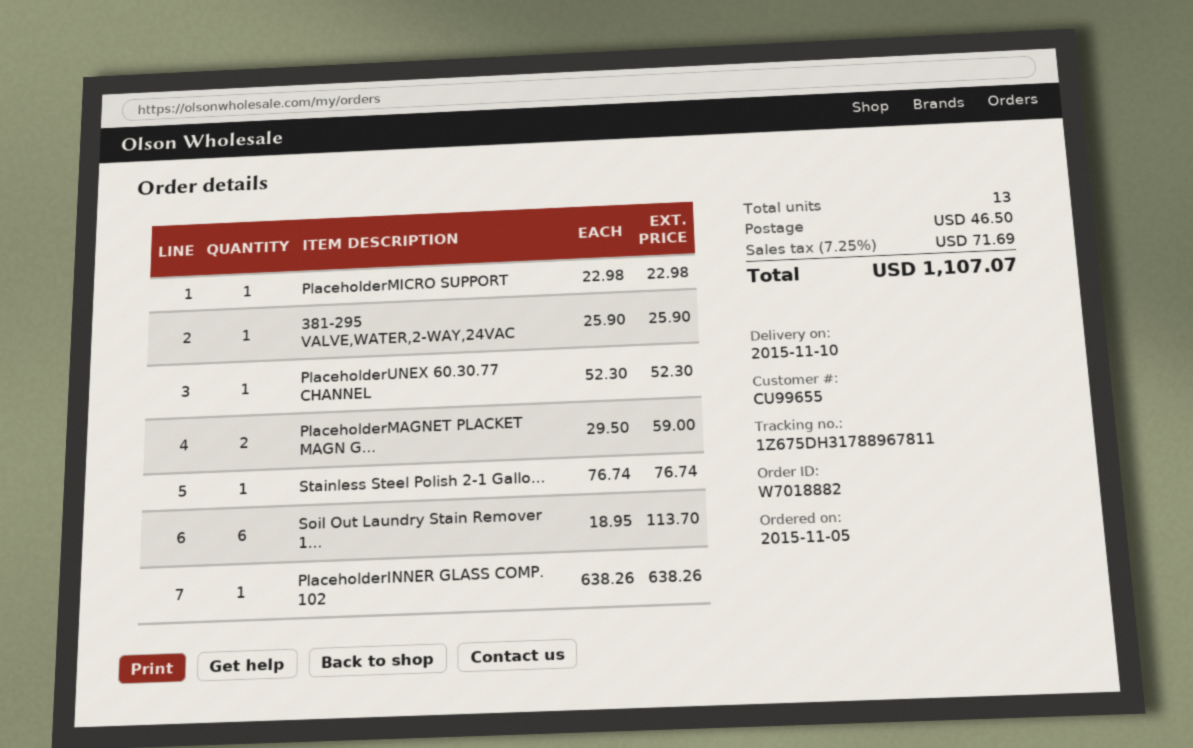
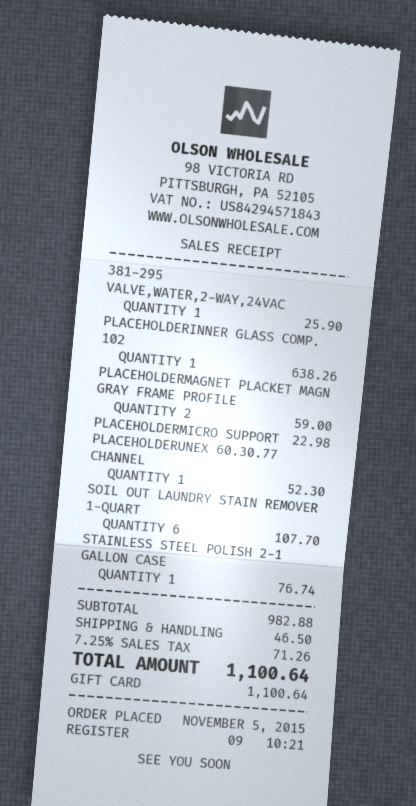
Soil Out Laundry Stain Remover 1...: 6 for 113.70 -> 6 for 107.70
tax: 7.25% = 71.69 -> 7.25% = 71.26
total: 1107.07 -> 1100.64

